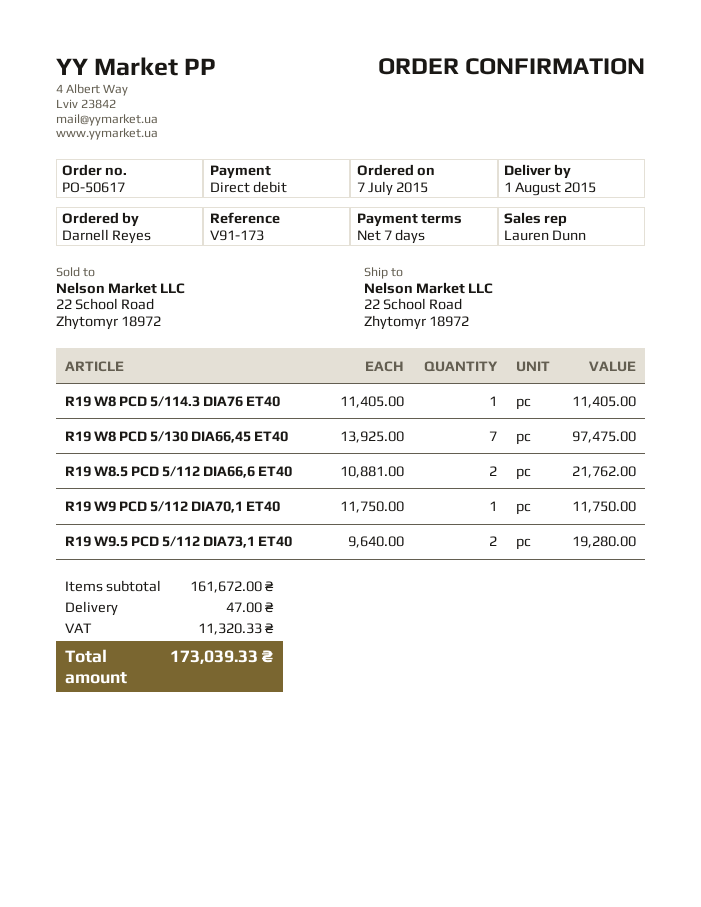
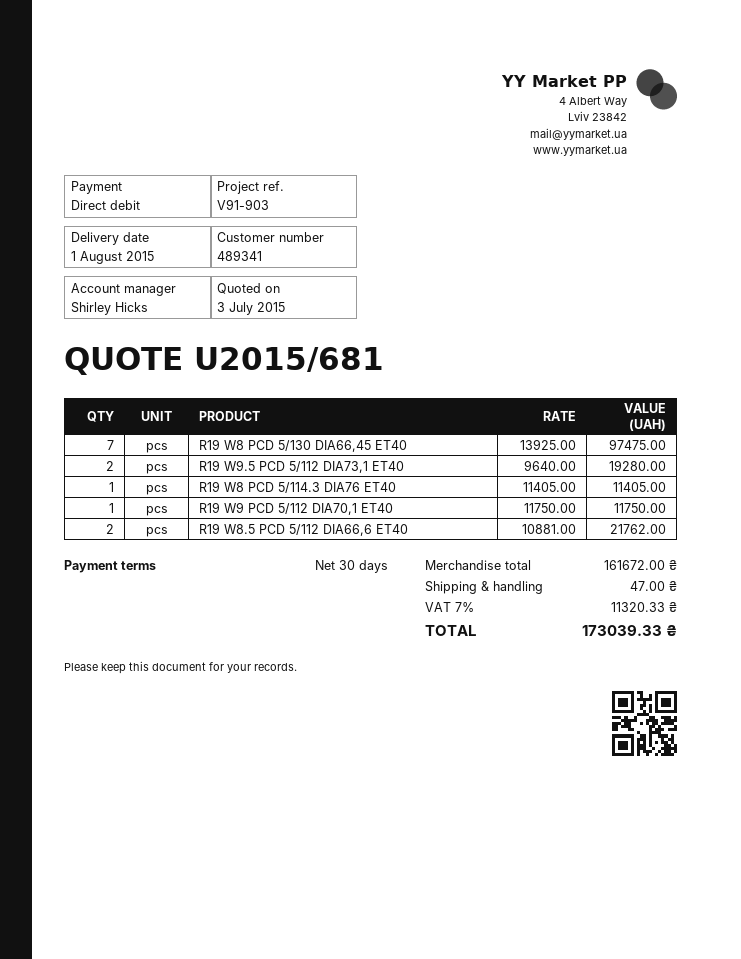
payment terms: 7 days -> 30 days
reference: V91-173 -> V91-903
sales rep: Lauren Dunn -> Shirley Hicks

